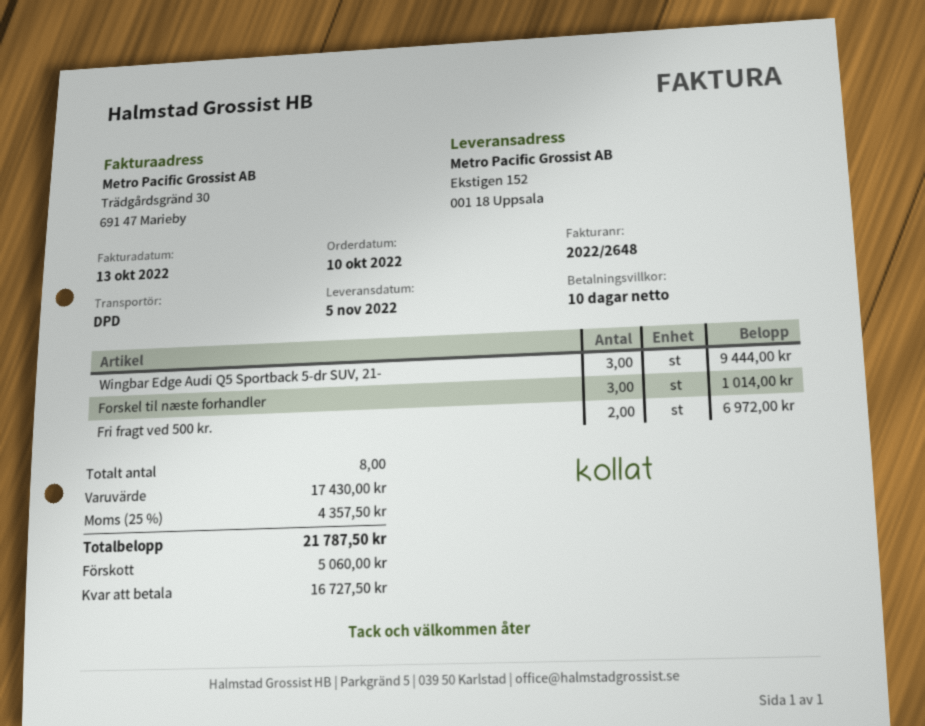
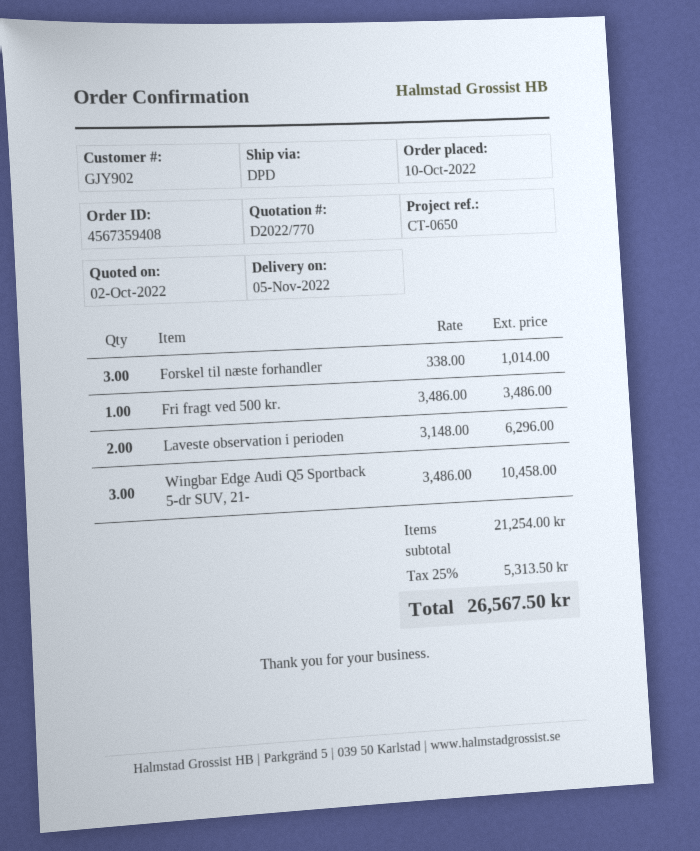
Wingbar Edge Audi Q5 Sportback 5-dr SUV, 21-: 3 for 9444.00 -> 3 for 10458.00
Fri fragt ved 500 kr.: 2 for 6972.00 -> 1 for 3486.00
Laveste observation i perioden: none -> 2 for 6296.00
subtotal: 17430.00 -> 21254.00
tax: 25% = 4357.50 -> 25% = 5313.50
total: 21787.50 -> 26567.50

